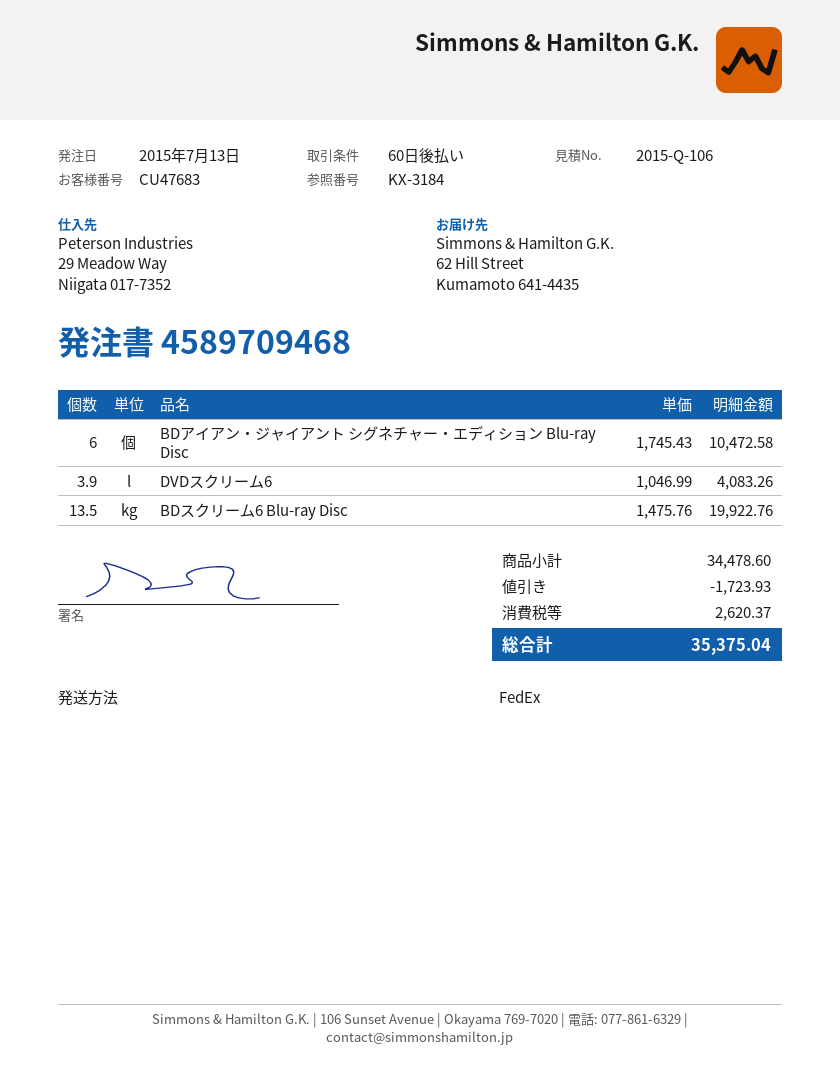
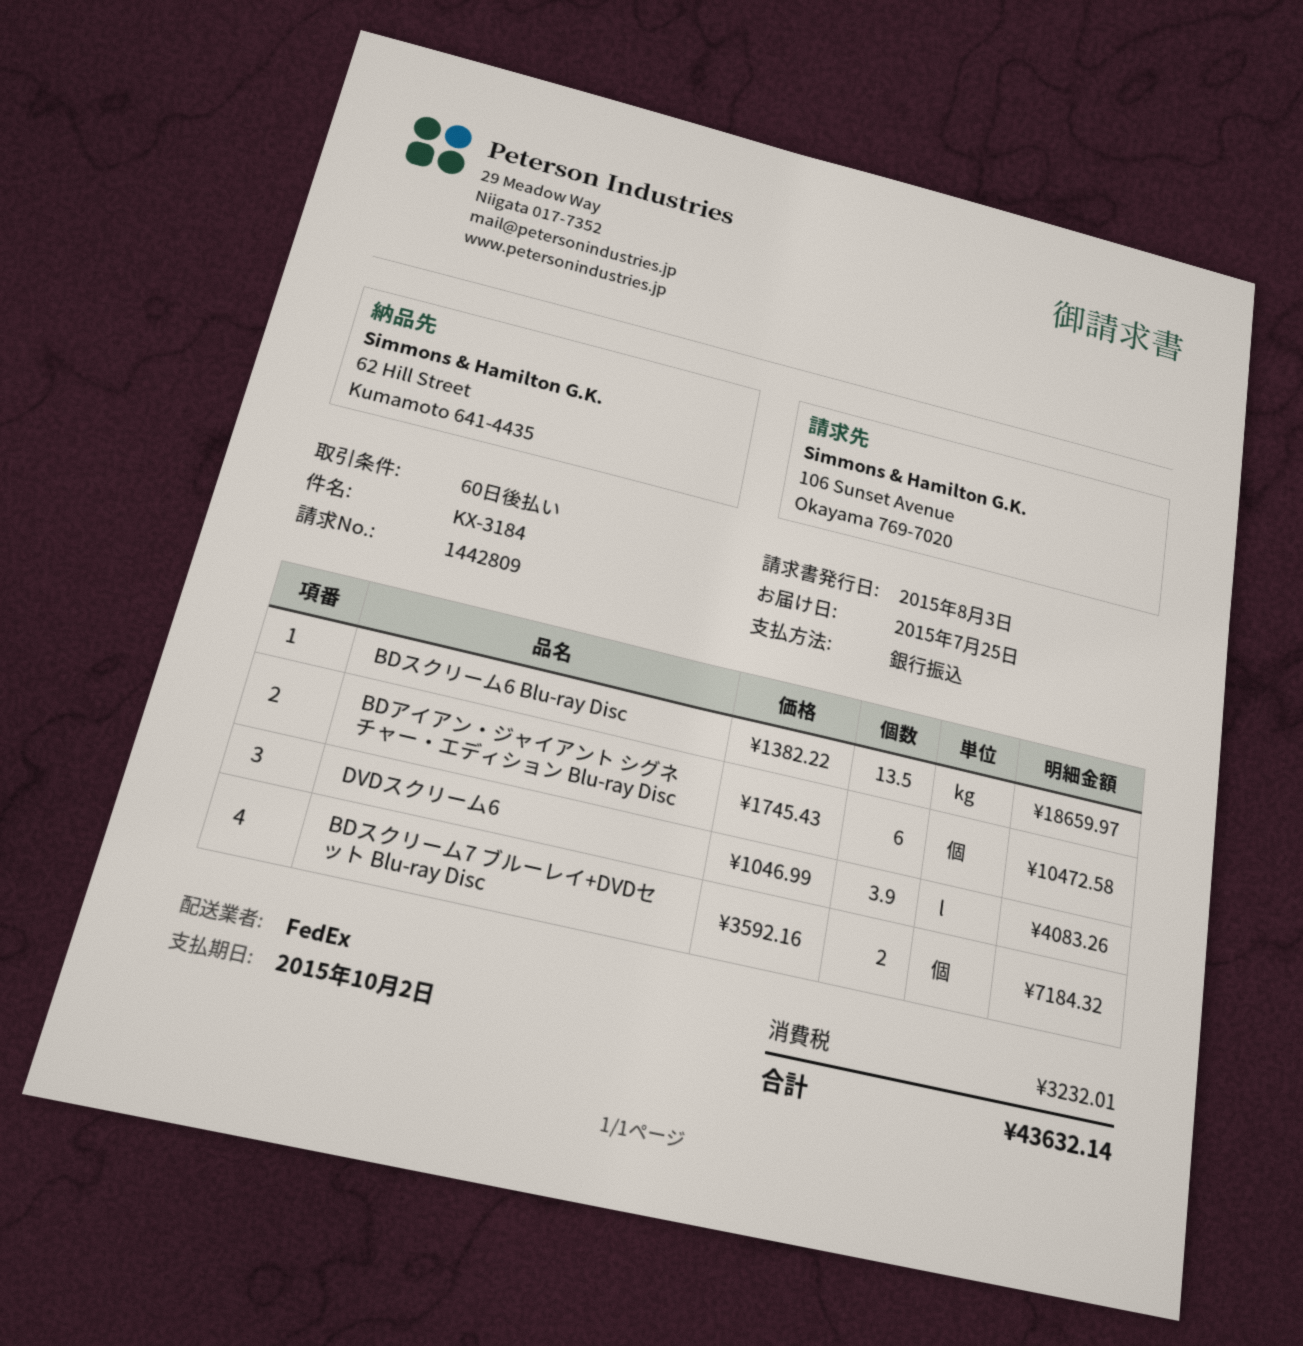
BDスクリーム6 Blu-ray Disc: 13.5 x 1475.76 = 19922.76 -> 13.5 x 1382.22 = 18659.97
BDスクリーム7 ブルーレイ+DVDセット Blu-ray Disc: none -> 2 x 3592.16 = 7184.32
discount: 1723.93 -> none
tax: 2620.37 -> 3232.01
total: 35375.04 -> 43632.14

